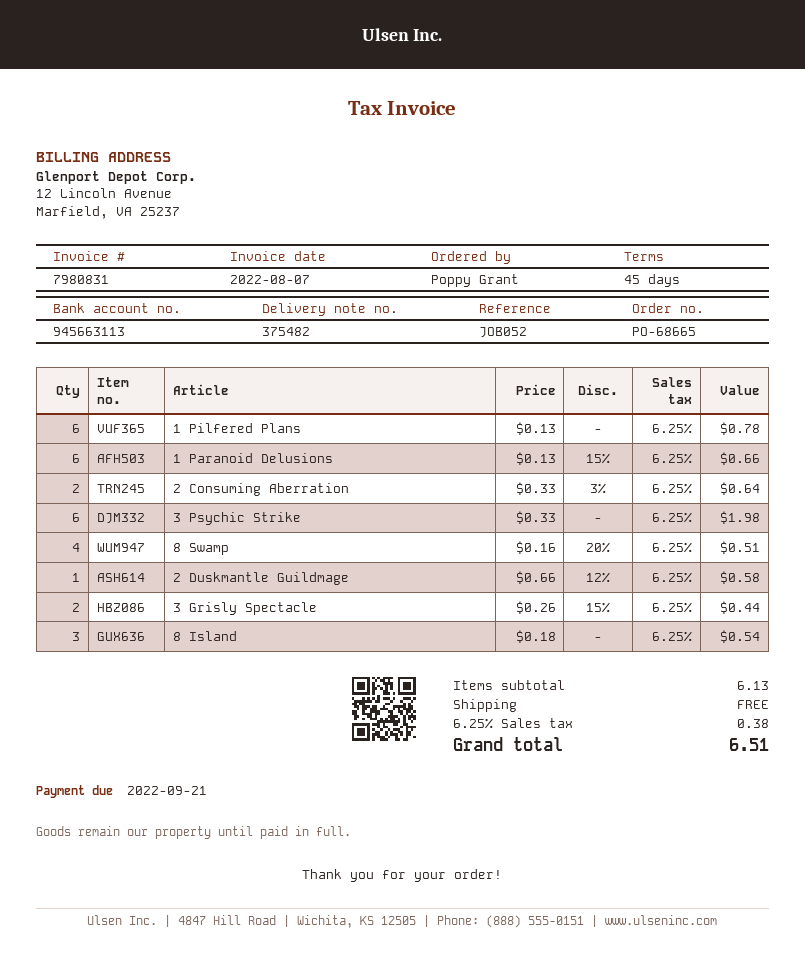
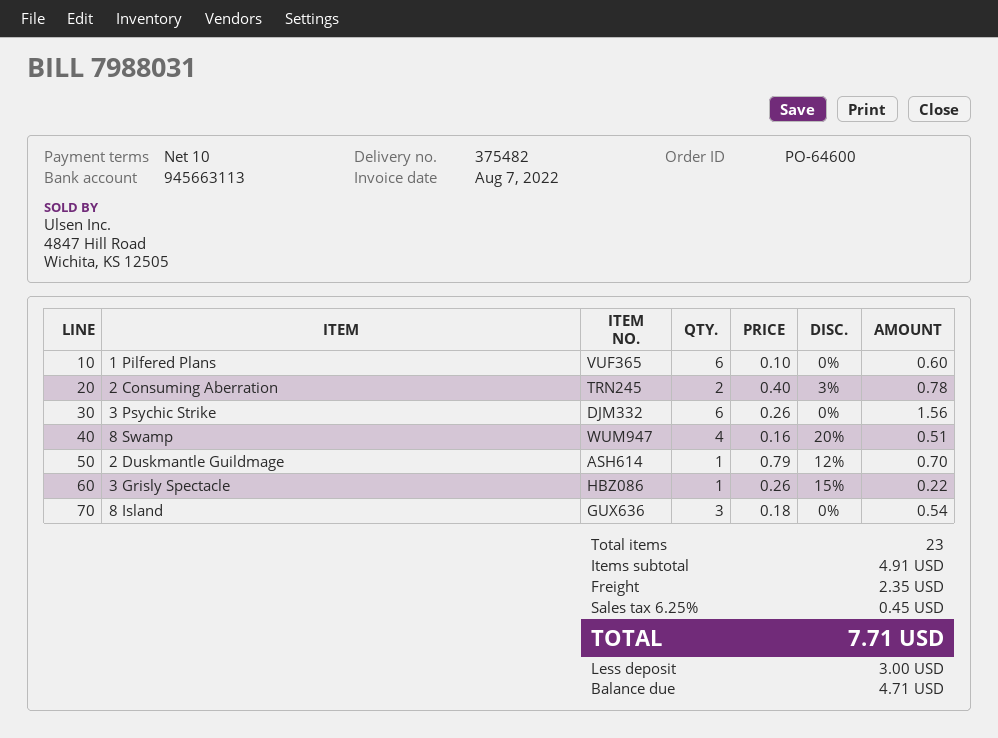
order number: PO-68665 -> PO-64600
invoice number: 7980831 -> 7988031
payment terms: 45 days -> 10 days
1 Pilfered Plans: 6 x 0.13 = 0.78 -> 6 x 0.10 = 0.60
1 Paranoid Delusions: 6 x 0.13 - 15% = 0.66 -> none
2 Consuming Aberration: 2 x 0.33 - 3% = 0.64 -> 2 x 0.40 - 3% = 0.78
3 Psychic Strike: 6 x 0.33 = 1.98 -> 6 x 0.26 = 1.56
2 Duskmantle Guildmage: 1 x 0.66 - 12% = 0.58 -> 1 x 0.79 - 12% = 0.70
3 Grisly Spectacle: 2 x 0.26 - 15% = 0.44 -> 1 x 0.26 - 15% = 0.22
subtotal: 6.13 -> 4.91
shipping: 0.00 -> 2.35
tax: 6.25% = 0.38 -> 6.25% = 0.45
total: 6.51 -> 7.71

